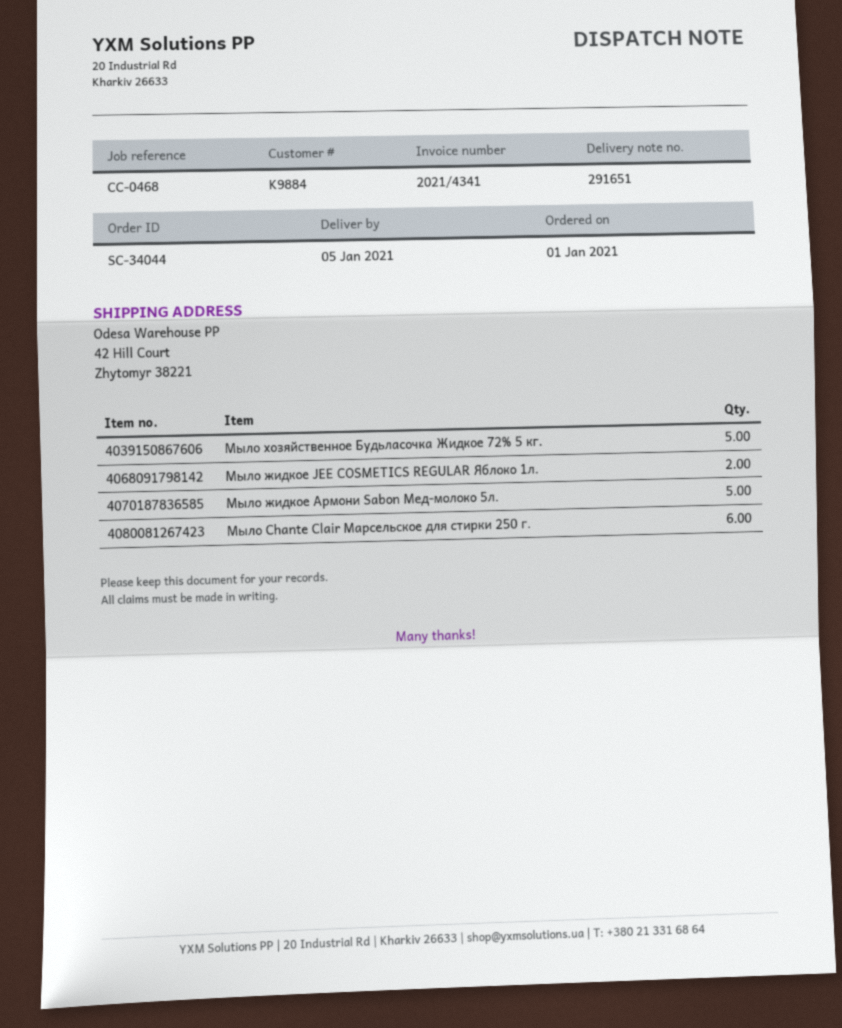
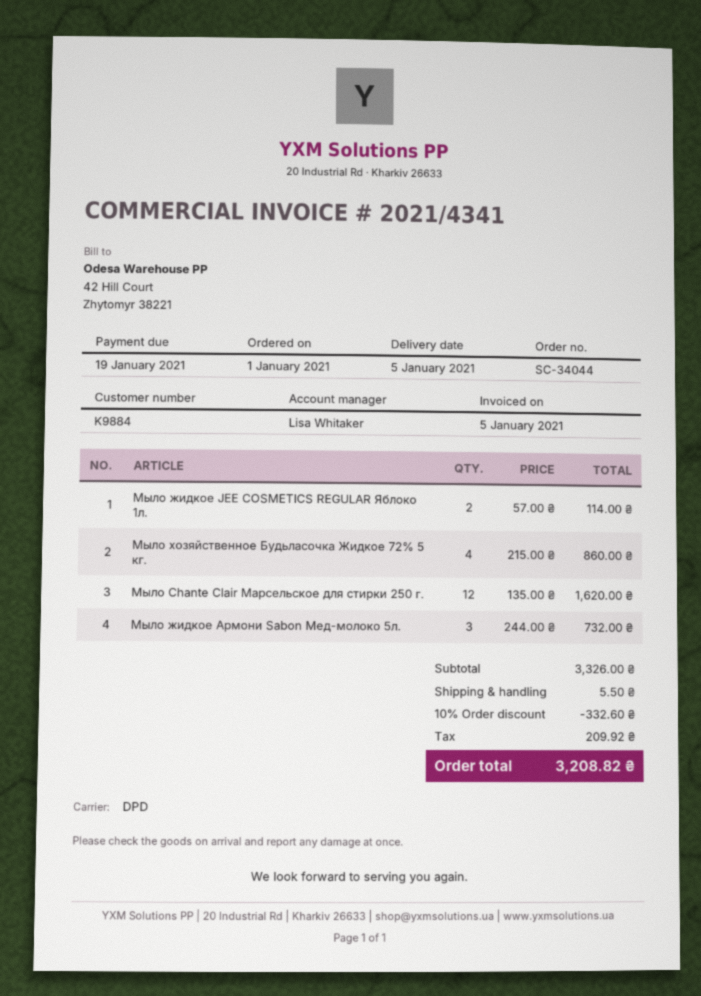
Мыло хозяйственное Будьласочка Жидкое 72% 5 кг.: 5 -> 4
Мыло жидкое Армони Sabon Мед-молоко 5л.: 5 -> 3
Мыло Chante Clair Марсельское для стирки 250 г.: 6 -> 12

